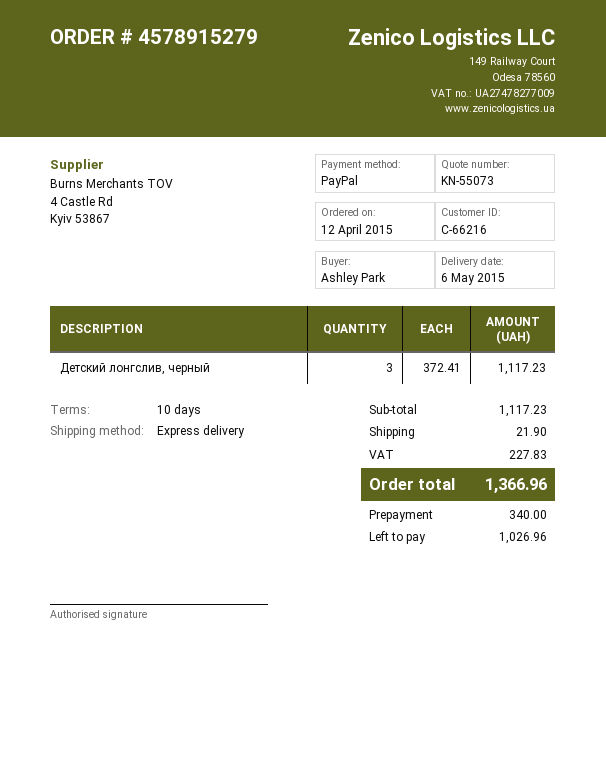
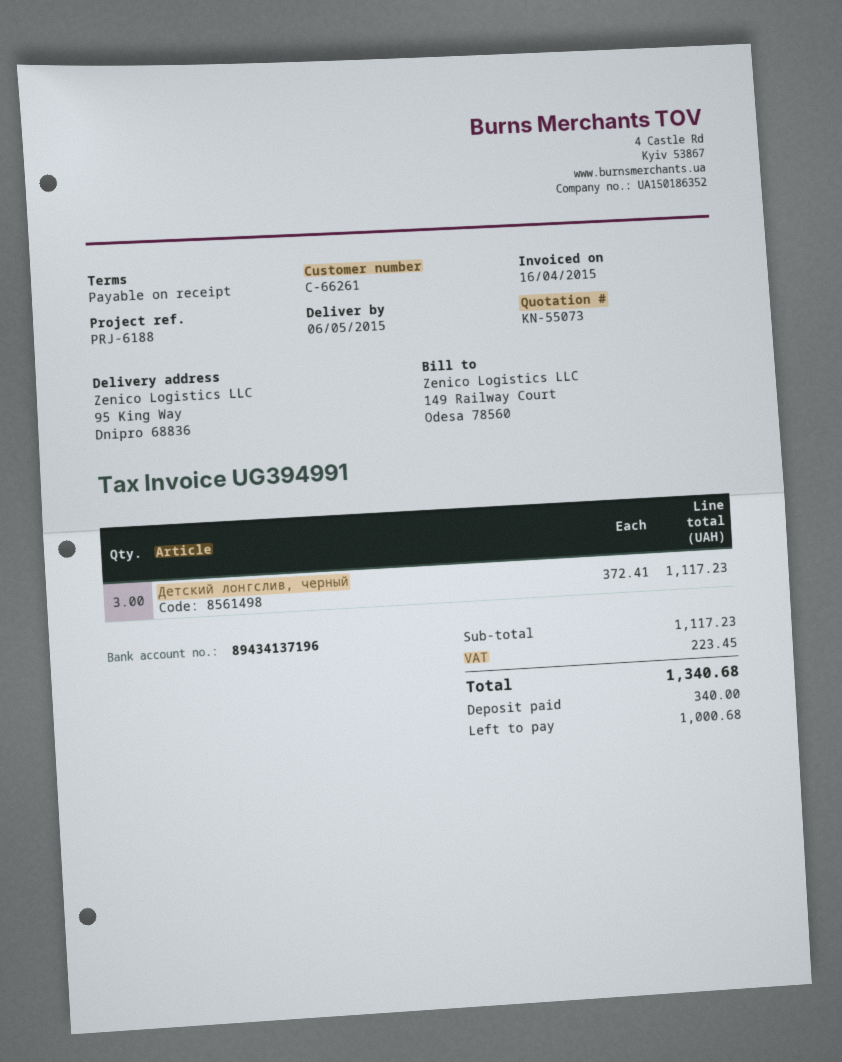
payment terms: 10 days -> on receipt
customer number: C-66216 -> C-66261
shipping: 21.90 -> none
tax: 227.83 -> 223.45
total: 1366.96 -> 1340.68
balance: 1026.96 -> 1000.68

